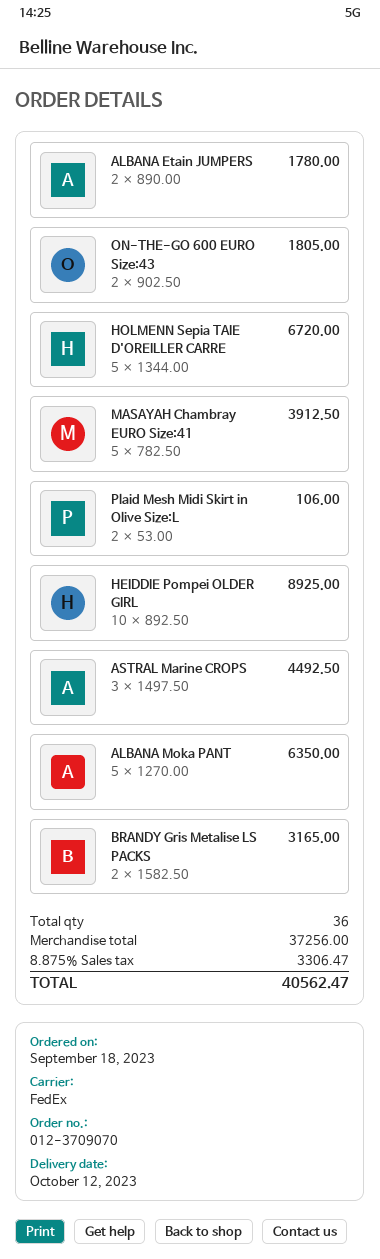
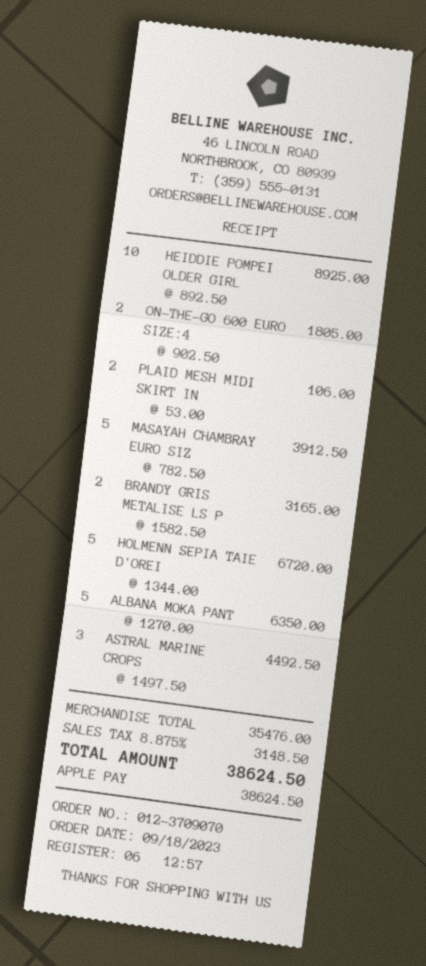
ALBANA Etain JUMPERS: 2 x 890.00 = 1780.00 -> none
subtotal: 37256.00 -> 35476.00
tax: 8.875% = 3306.47 -> 8.875% = 3148.50
total: 40562.47 -> 38624.50

